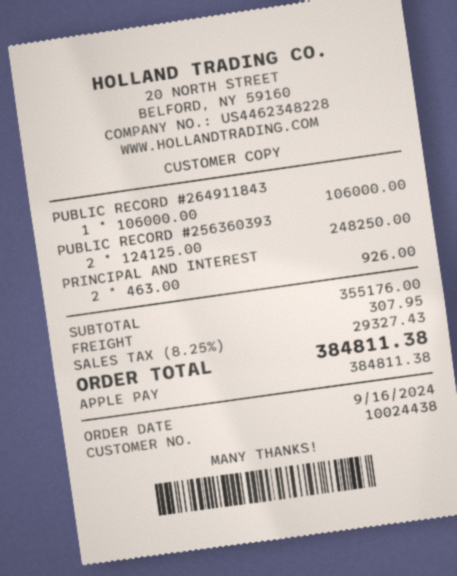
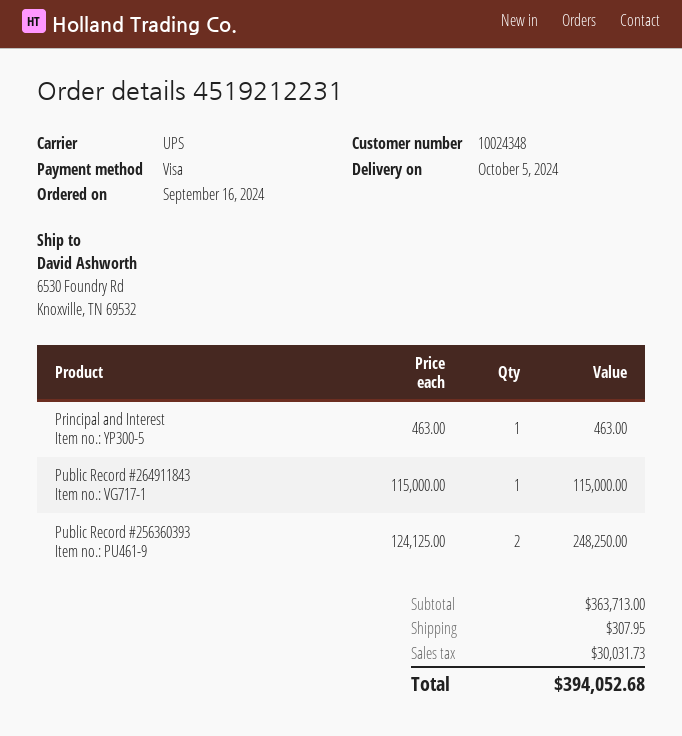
customer number: 10024438 -> 10024348
payment method: Apple Pay -> Visa
PUBLIC RECORD #264911843: 1 x 106000.00 = 106000.00 -> 1 x 115000.00 = 115000.00
PRINCIPAL AND INTEREST: 2 x 463.00 = 926.00 -> 1 x 463.00 = 463.00
subtotal: 355176.00 -> 363713.00
tax: 29327.43 -> 30031.73
total: 384811.38 -> 394052.68

